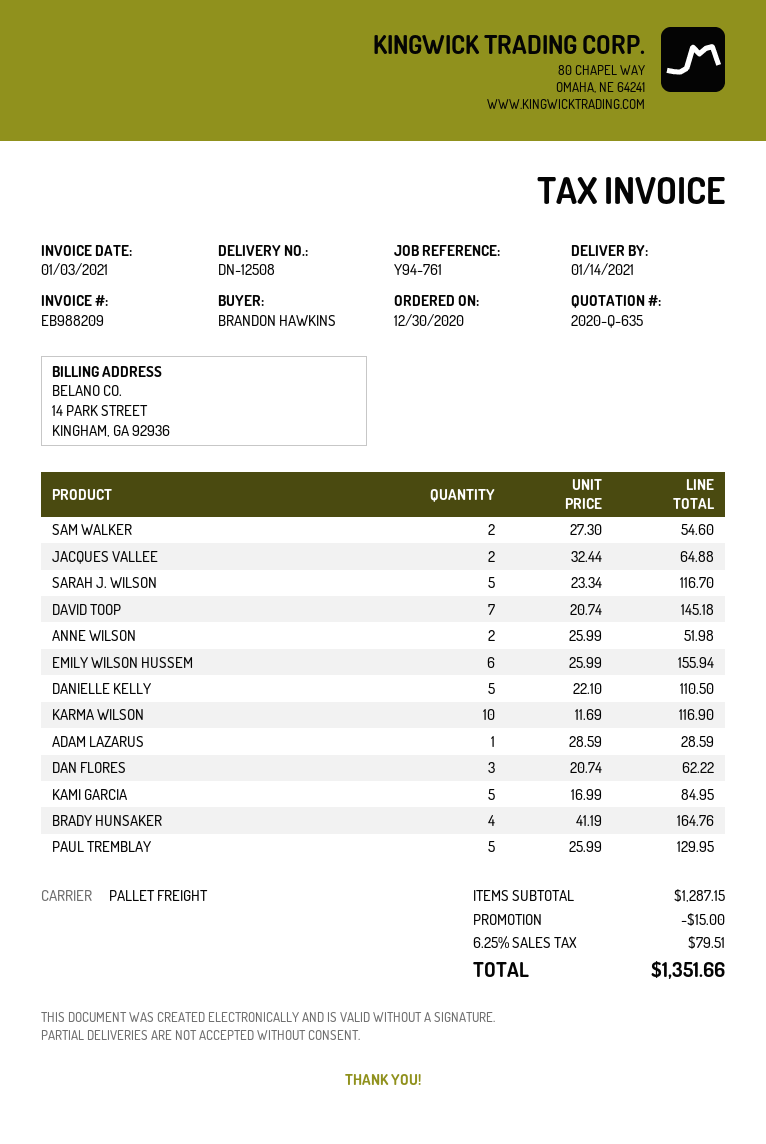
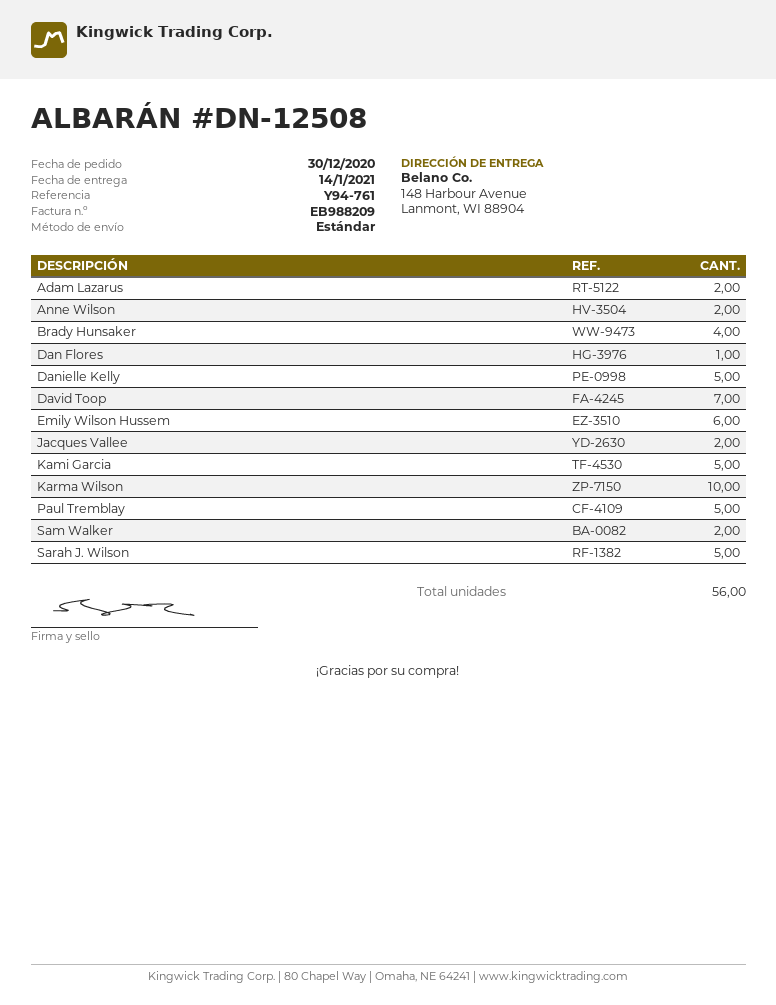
shipping method: pallet freight -> standard
ADAM LAZARUS: 1 -> 2
DAN FLORES: 3 -> 1

